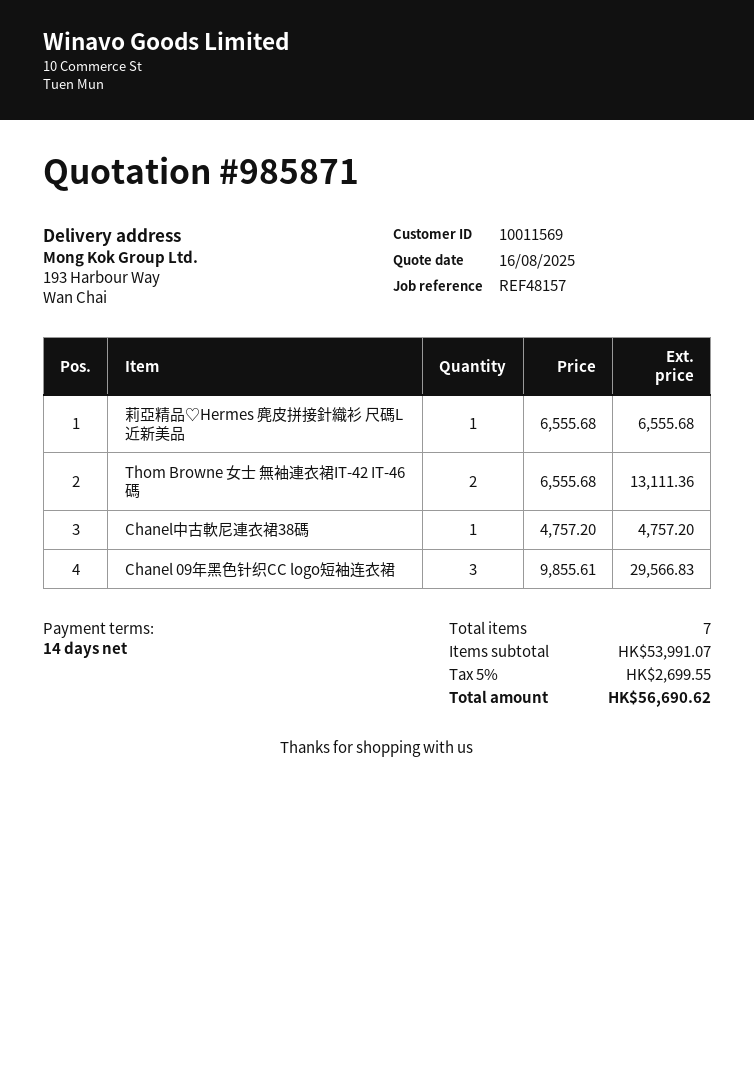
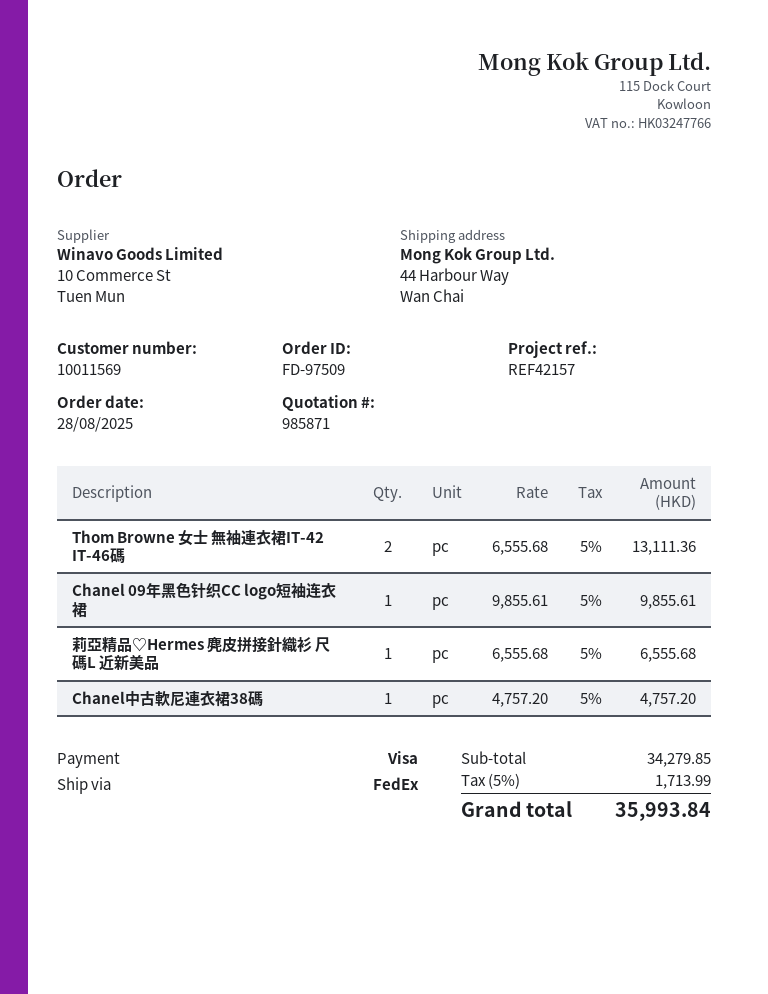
reference: REF48157 -> REF42157
ship to: 193 Harbour Way, Wan Chai -> 44 Harbour Way, Wan Chai
Chanel 09年黑色针织CC logo短袖连衣裙: 3 x 9855.61 = 29566.83 -> 1 x 9855.61 = 9855.61
subtotal: 53991.07 -> 34279.85
tax: 5% = 2699.55 -> 5% = 1713.99
total: 56690.62 -> 35993.84

